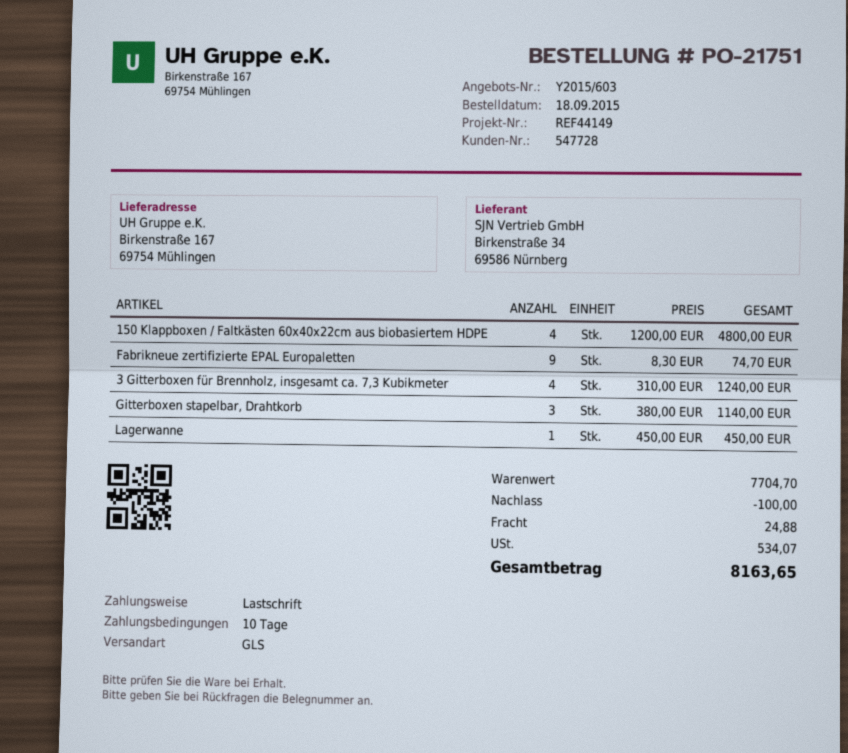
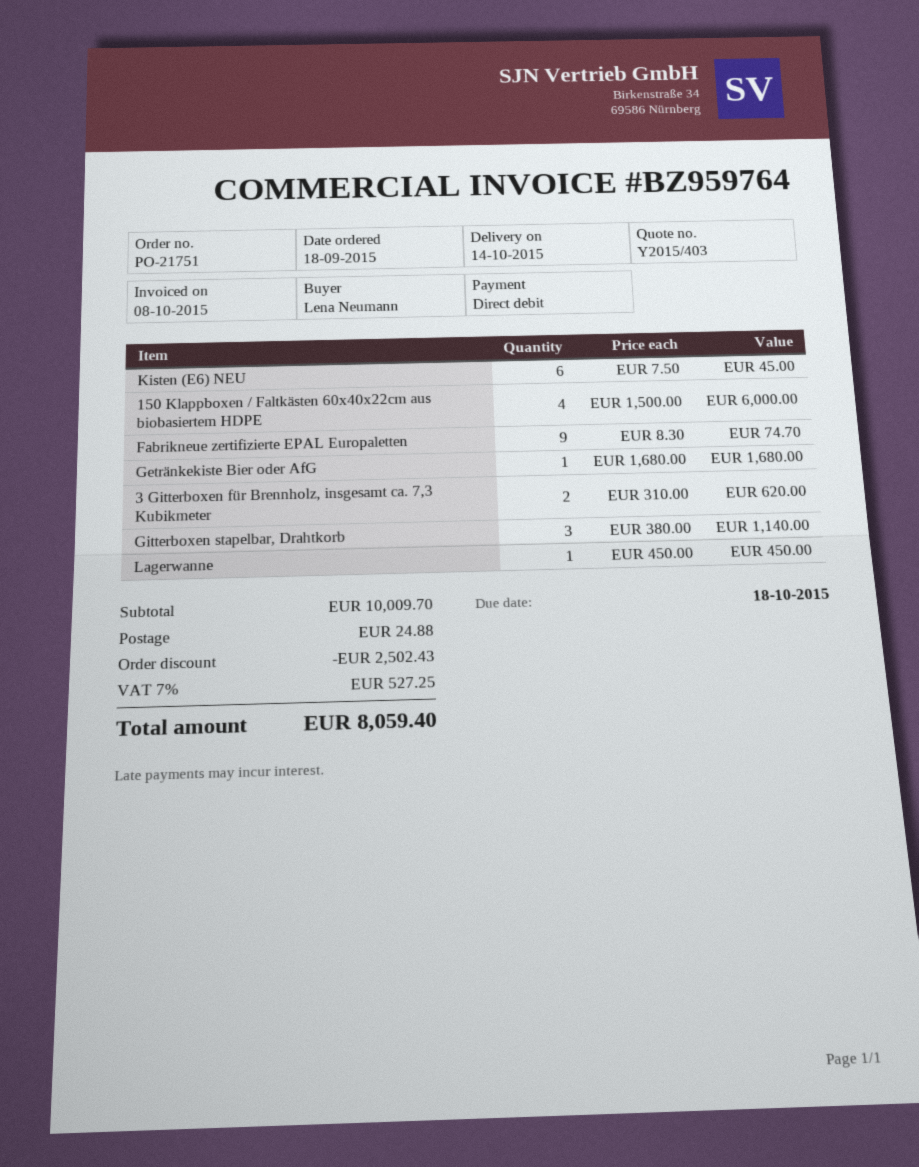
quote number: Y2015/603 -> Y2015/403
150 Klappboxen / Faltkästen 60x40x22cm aus biobasiertem HDPE: 4 x 1200.00 = 4800.00 -> 4 x 1500.00 = 6000.00
3 Gitterboxen für Brennholz, insgesamt ca. 7,3 Kubikmeter: 4 x 310.00 = 1240.00 -> 2 x 310.00 = 620.00
Kisten (E6) NEU: none -> 6 x 7.50 = 45.00
Getränkekiste Bier oder AfG: none -> 1 x 1680.00 = 1680.00
subtotal: 7704.70 -> 10009.70
discount: 100.00 -> 2502.43
tax: 534.07 -> 527.25
total: 8163.65 -> 8059.40

